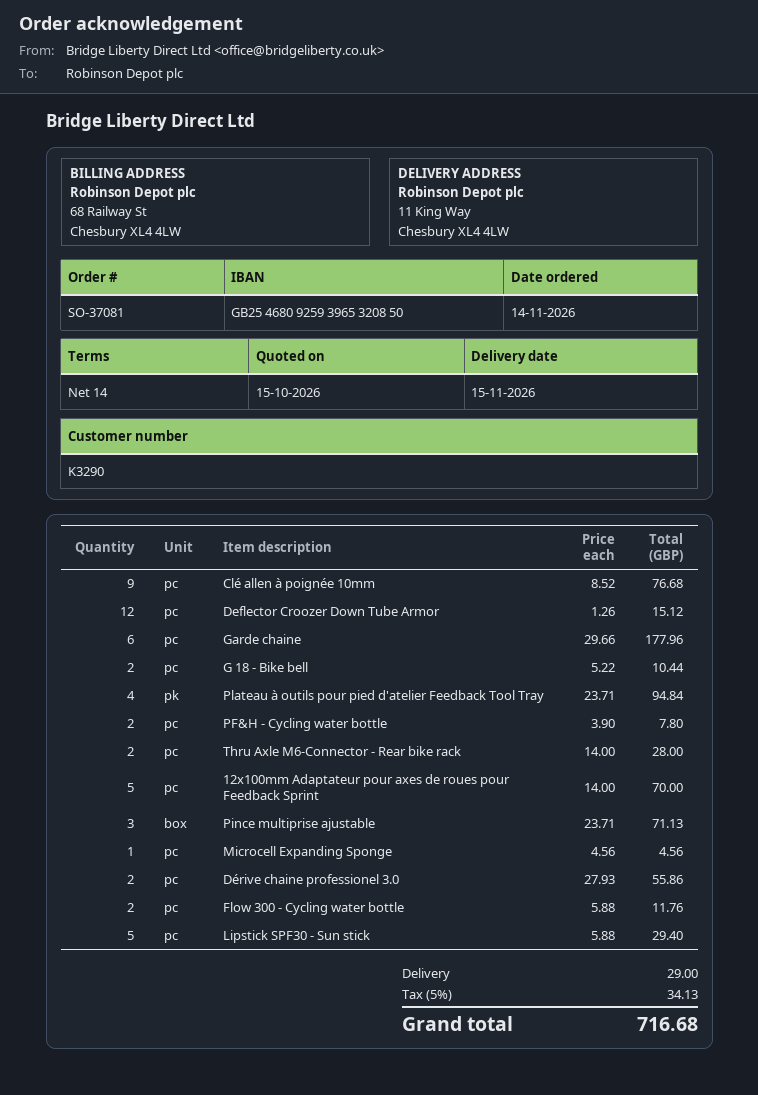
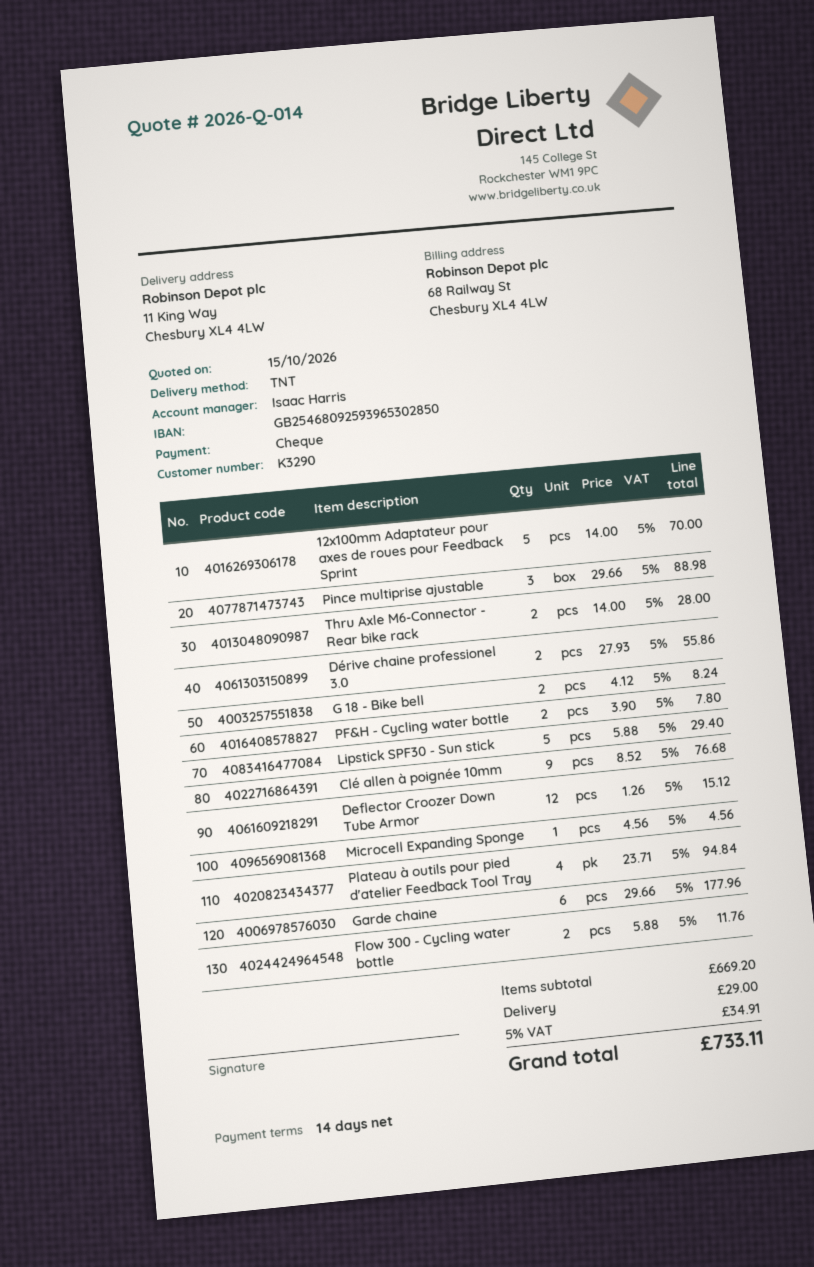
bank account: GB25468092593965320850 -> GB25468092593965302850
G 18 - Bike bell: 2 x 5.22 = 10.44 -> 2 x 4.12 = 8.24
Pince multiprise ajustable: 3 x 23.71 = 71.13 -> 3 x 29.66 = 88.98
tax: 5% = 34.13 -> 5% = 34.91
total: 716.68 -> 733.11

